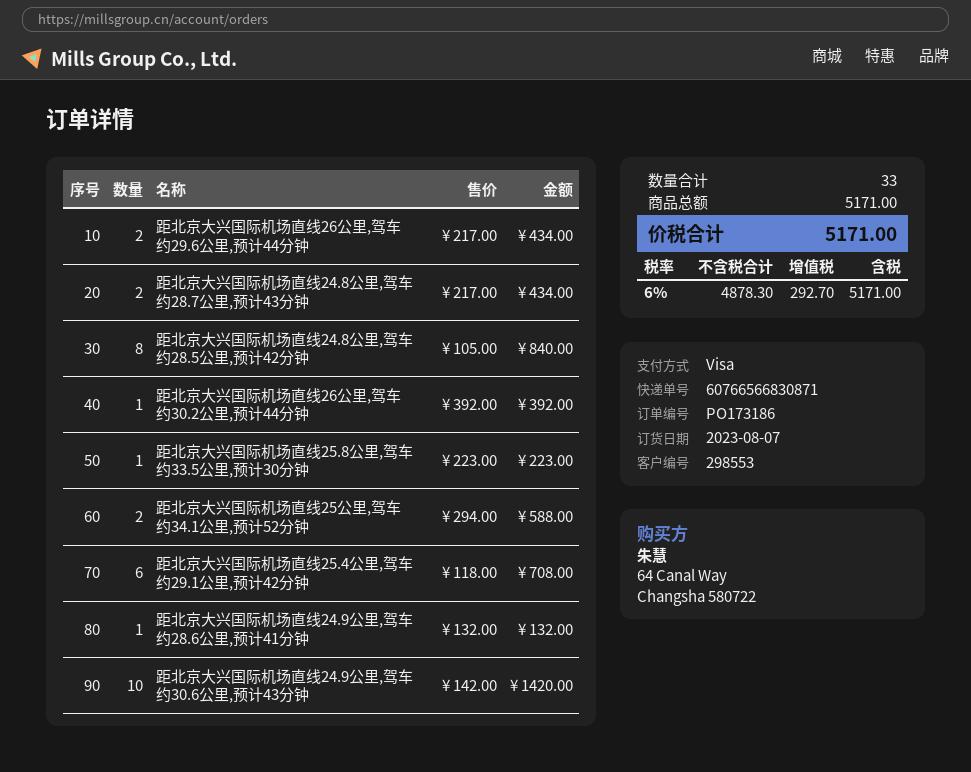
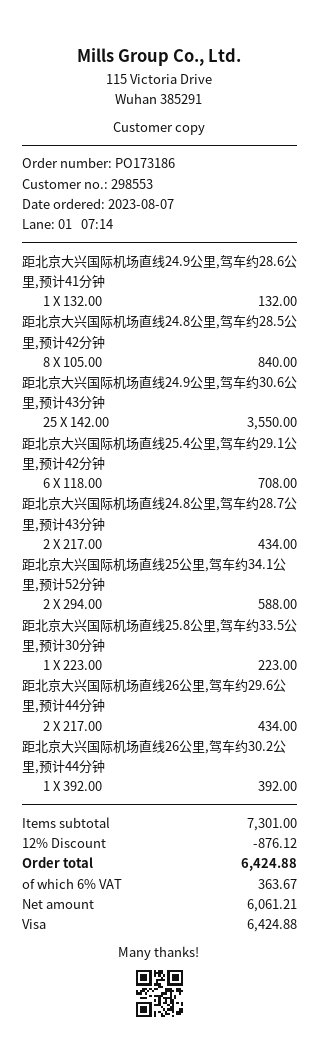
距北京大兴国际机场直线24.9公里,驾车约30.6公里,预计43分钟: 10 x 142.00 = 1420.00 -> 25 x 142.00 = 3550.00
subtotal: 5171.00 -> 7301.00
discount: none -> 12% = 876.12
net: 4878.30 -> 6061.21
tax: 6% = 292.70 -> 6% = 363.67
total: 5171.00 -> 6424.88

